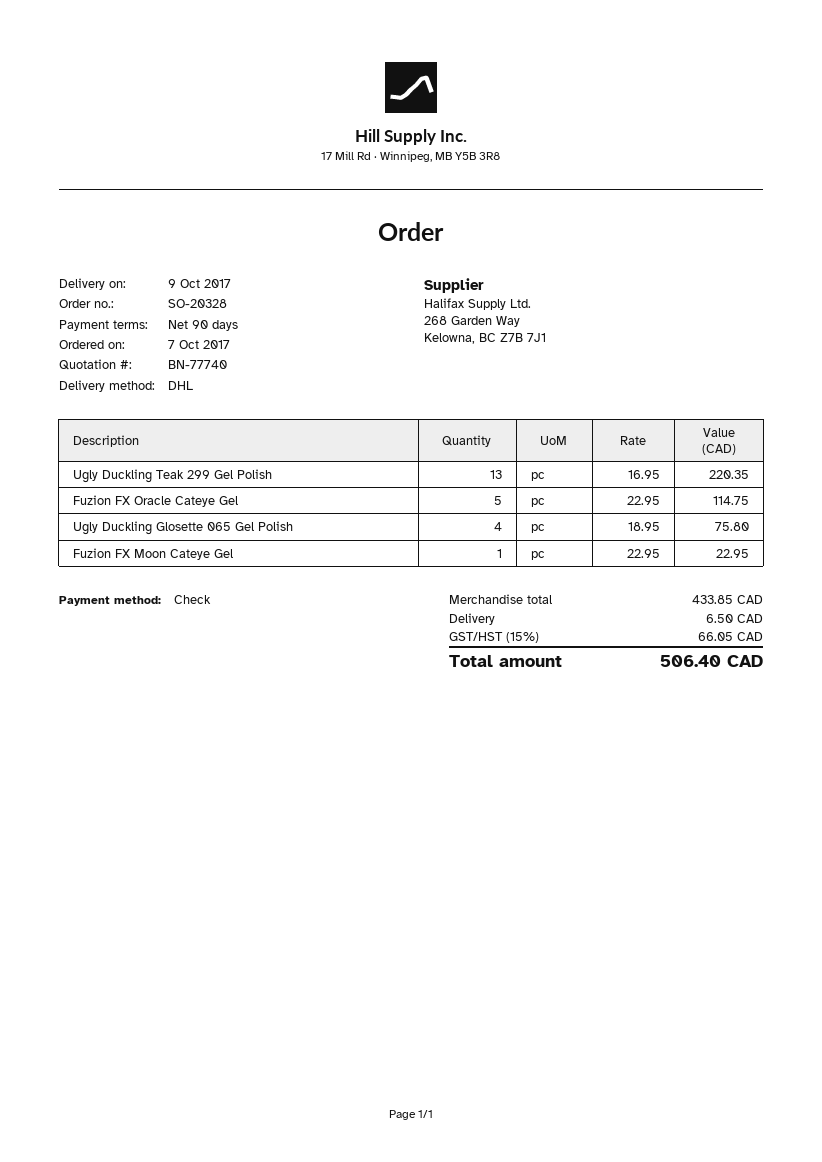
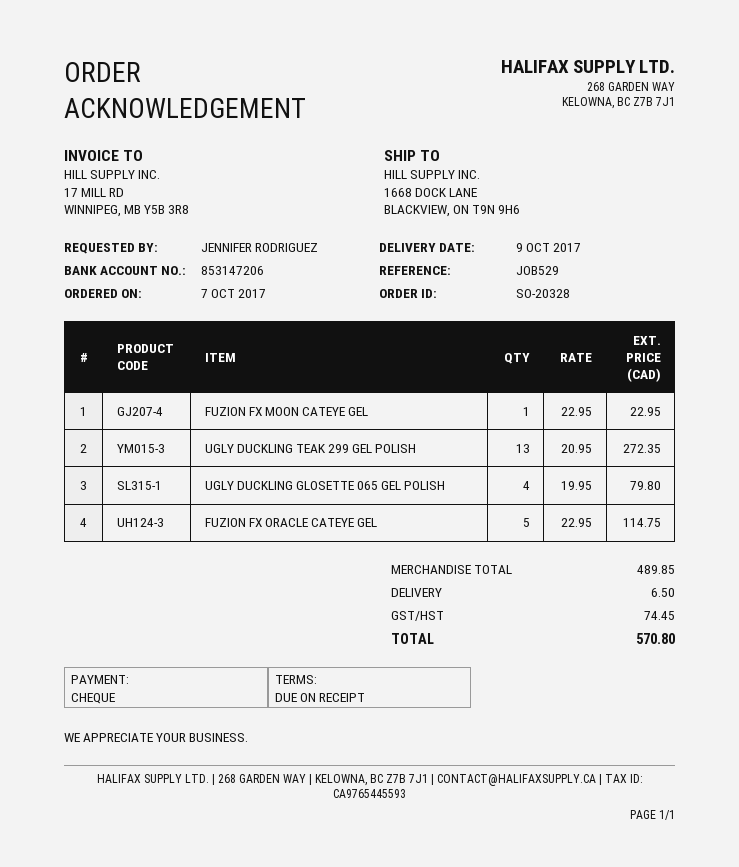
payment terms: 90 days -> on receipt
Ugly Duckling Teak 299 Gel Polish: 13 x 16.95 = 220.35 -> 13 x 20.95 = 272.35
Ugly Duckling Glosette 065 Gel Polish: 4 x 18.95 = 75.80 -> 4 x 19.95 = 79.80
subtotal: 433.85 -> 489.85
tax: 66.05 -> 74.45
total: 506.40 -> 570.80

